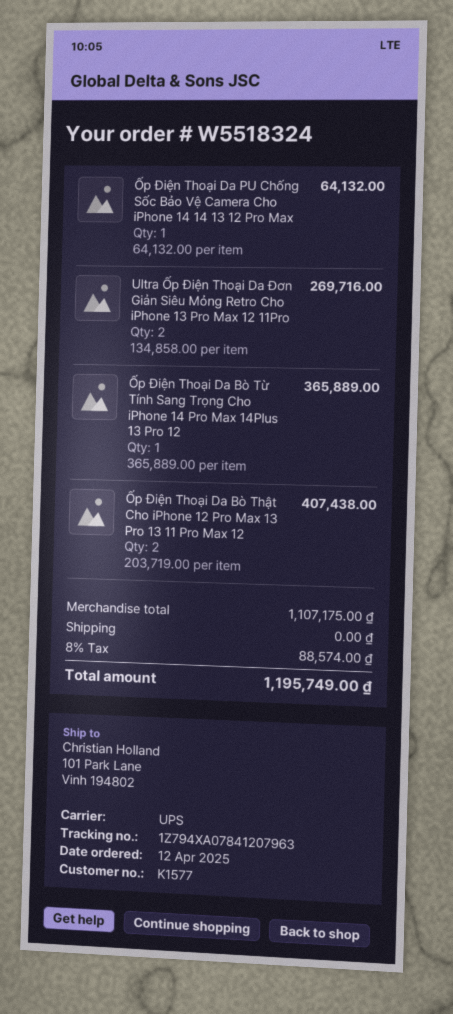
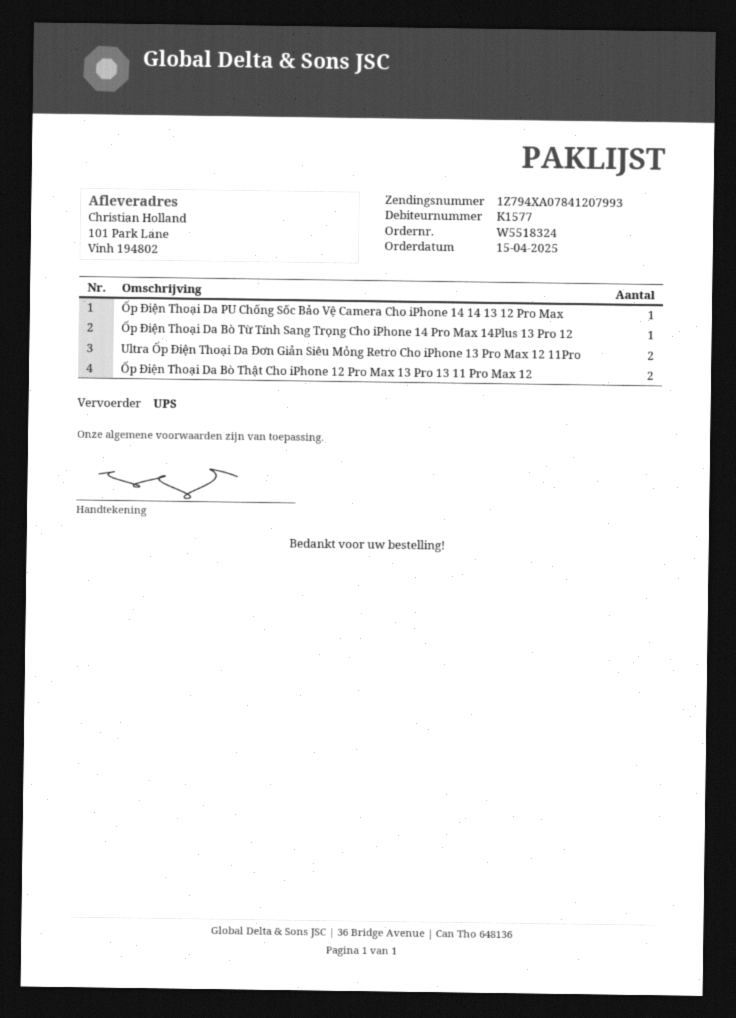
order date: 2025-04-12 -> 2025-04-15
tracking number: 1Z794XA07841207963 -> 1Z794XA07841207993

